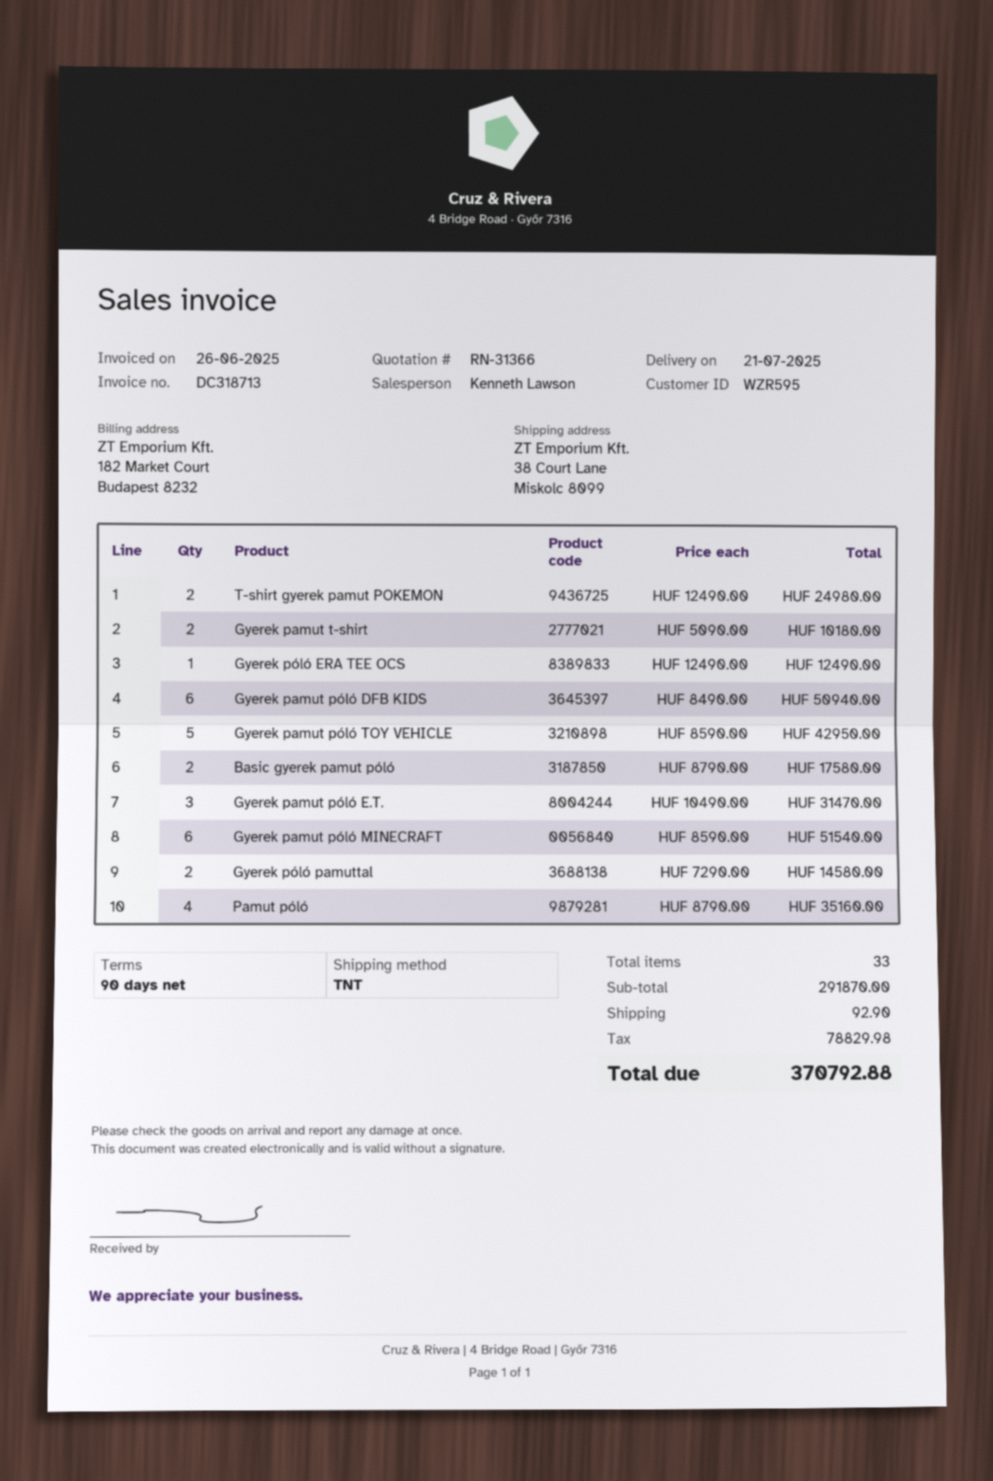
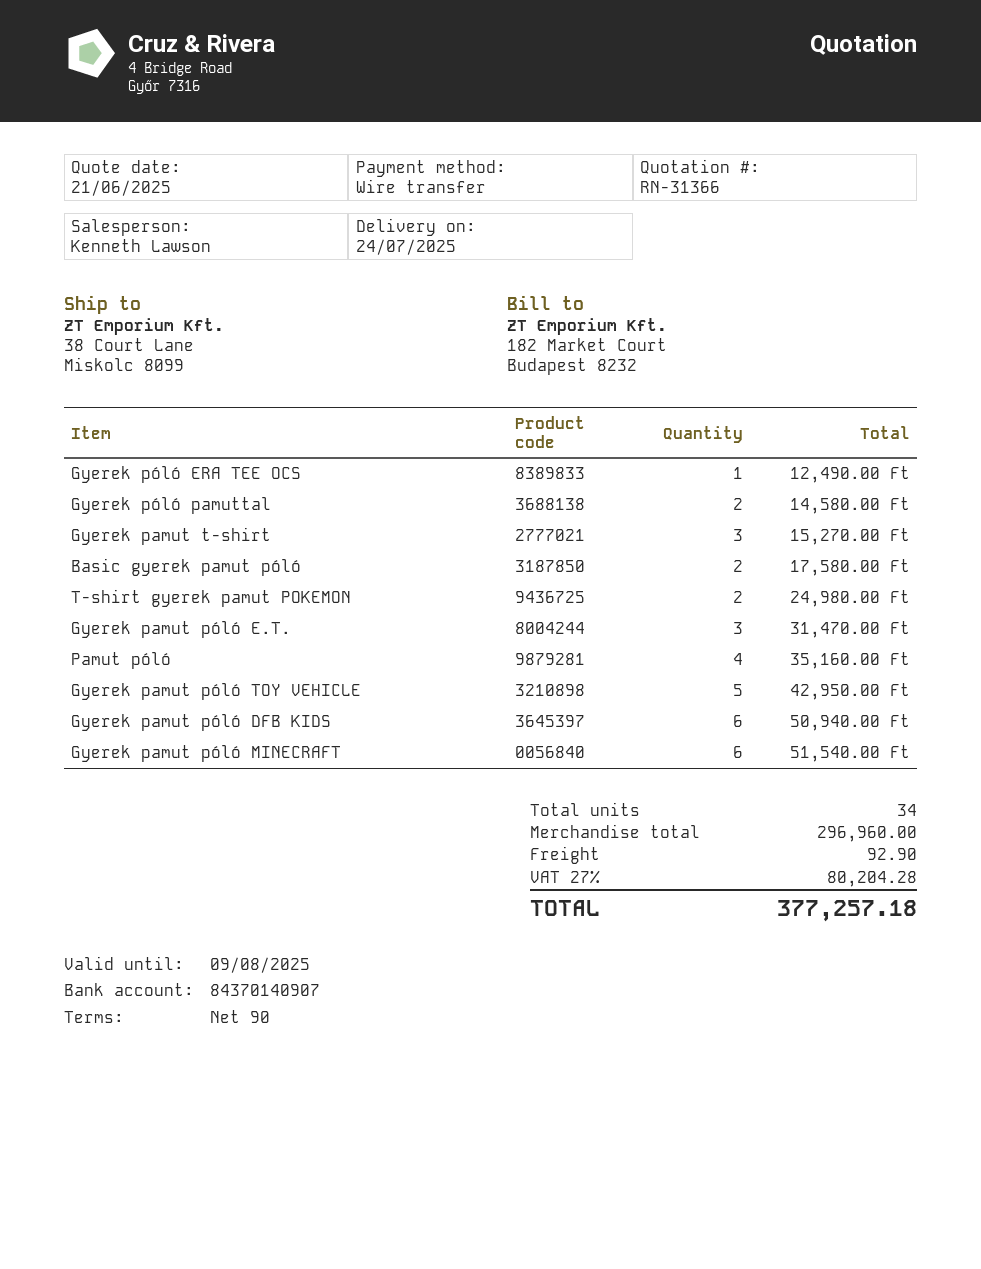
delivery date: 2025-07-21 -> 2025-07-24
Gyerek pamut t-shirt: 2 for 10180.00 -> 3 for 15270.00
total quantity: 33 -> 34
subtotal: 291870.00 -> 296960.00
tax: 78829.98 -> 80204.28
total: 370792.88 -> 377257.18

